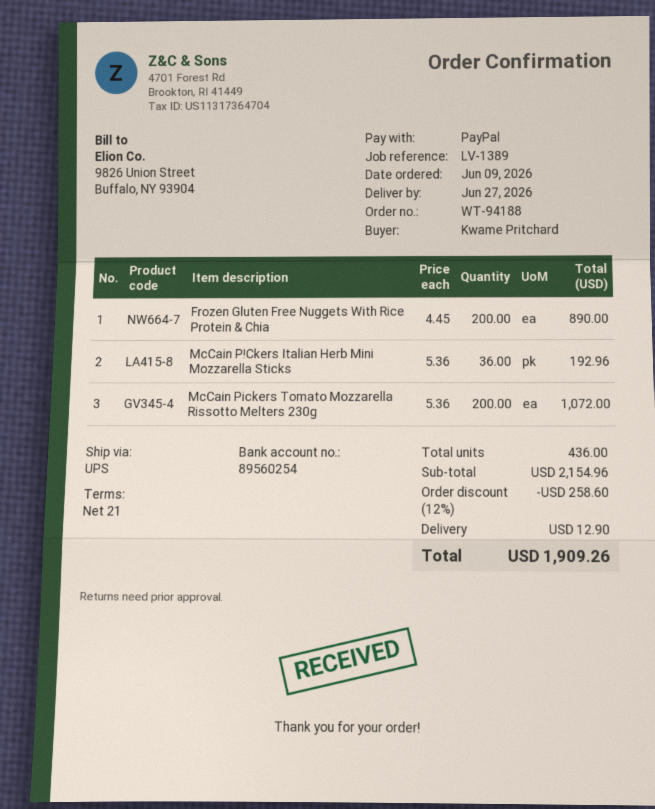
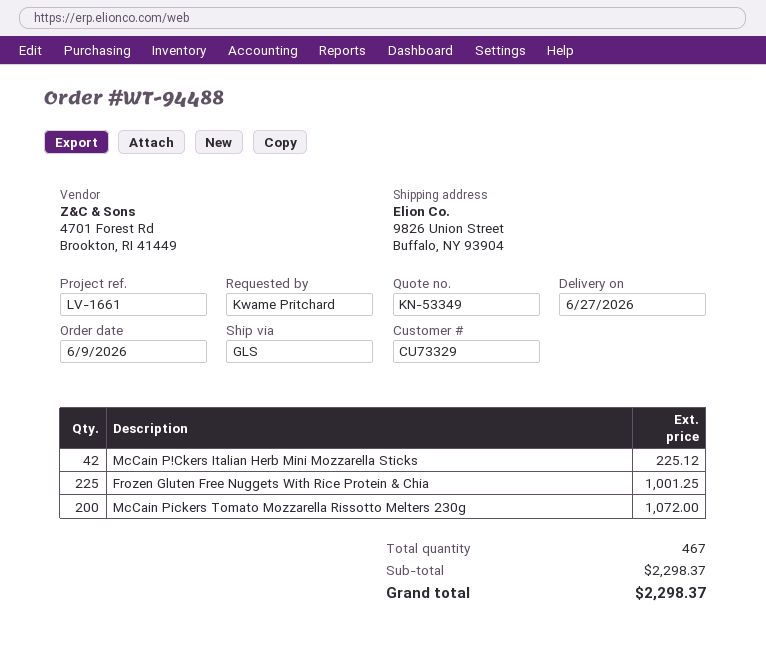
order number: WT-94188 -> WT-94488
reference: LV-1389 -> LV-1661
shipping method: UPS -> GLS
Frozen Gluten Free Nuggets With Rice Protein & Chia: 200 for 890.00 -> 225 for 1001.25
McCain P!Ckers Italian Herb Mini Mozzarella Sticks: 36 for 192.96 -> 42 for 225.12
total quantity: 436 -> 467
subtotal: 2154.96 -> 2298.37
discount: 12% = 258.60 -> none
shipping: 12.90 -> none
total: 1909.26 -> 2298.37

